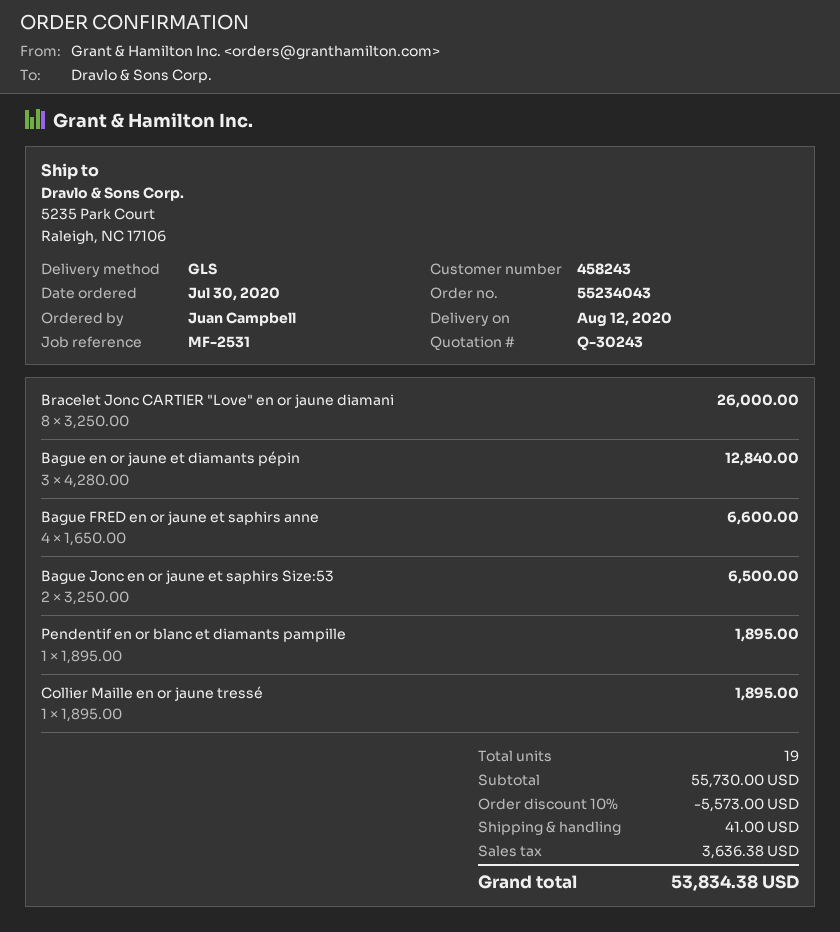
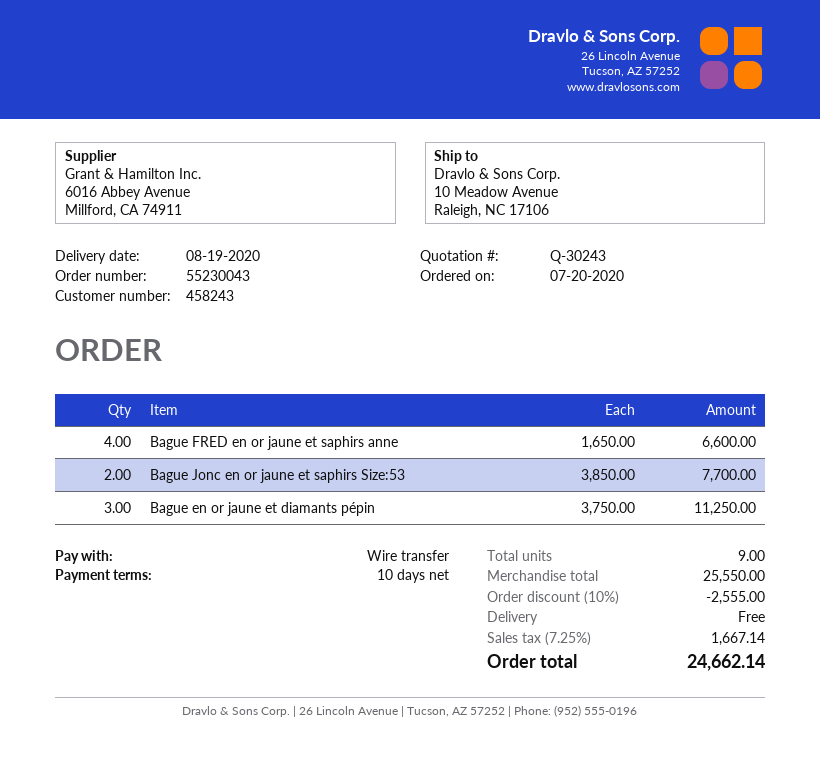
order number: 55234043 -> 55230043
order date: 2020-07-30 -> 2020-07-20
delivery date: 2020-08-12 -> 2020-08-19
ship to: 5235 Park Court, Raleigh, NC 17106 -> 10 Meadow Avenue, Raleigh, NC 17106
Bracelet Jonc CARTIER "Love" en or jaune diamani: 8 x 3250.00 = 26000.00 -> none
Bague en or jaune et diamants pépin: 3 x 4280.00 = 12840.00 -> 3 x 3750.00 = 11250.00
Bague Jonc en or jaune et saphirs Size:53: 2 x 3250.00 = 6500.00 -> 2 x 3850.00 = 7700.00
Pendentif en or blanc et diamants pampille: 1 x 1895.00 = 1895.00 -> none
Collier Maille en or jaune tressé: 1 x 1895.00 = 1895.00 -> none
total quantity: 19 -> 9
subtotal: 55730.00 -> 25550.00
discount: 10% = 5573.00 -> 10% = 2555.00
shipping: 41.00 -> 0.00
tax: 3636.38 -> 1667.14
total: 53834.38 -> 24662.14

